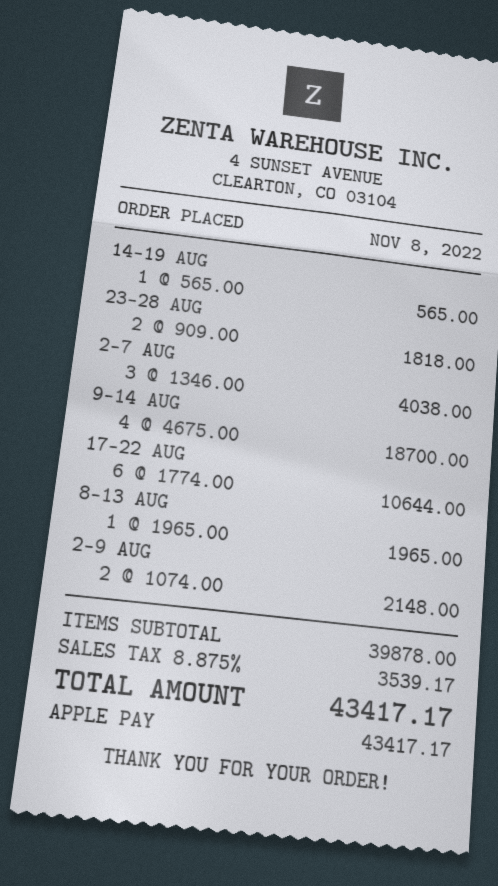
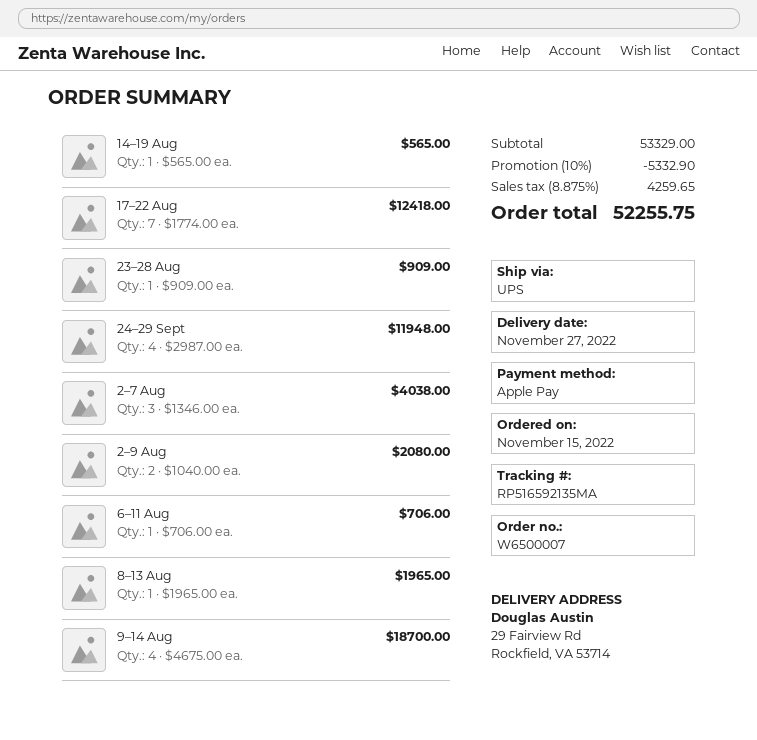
order date: 2022-11-08 -> 2022-11-15
23–28 AUG: 2 x 909.00 = 1818.00 -> 1 x 909.00 = 909.00
17–22 AUG: 6 x 1774.00 = 10644.00 -> 7 x 1774.00 = 12418.00
2–9 AUG: 2 x 1074.00 = 2148.00 -> 2 x 1040.00 = 2080.00
24–29 Sept: none -> 4 x 2987.00 = 11948.00
6–11 Aug: none -> 1 x 706.00 = 706.00
subtotal: 39878.00 -> 53329.00
discount: none -> 10% = 5332.90
tax: 8.875% = 3539.17 -> 8.875% = 4259.65
total: 43417.17 -> 52255.75

